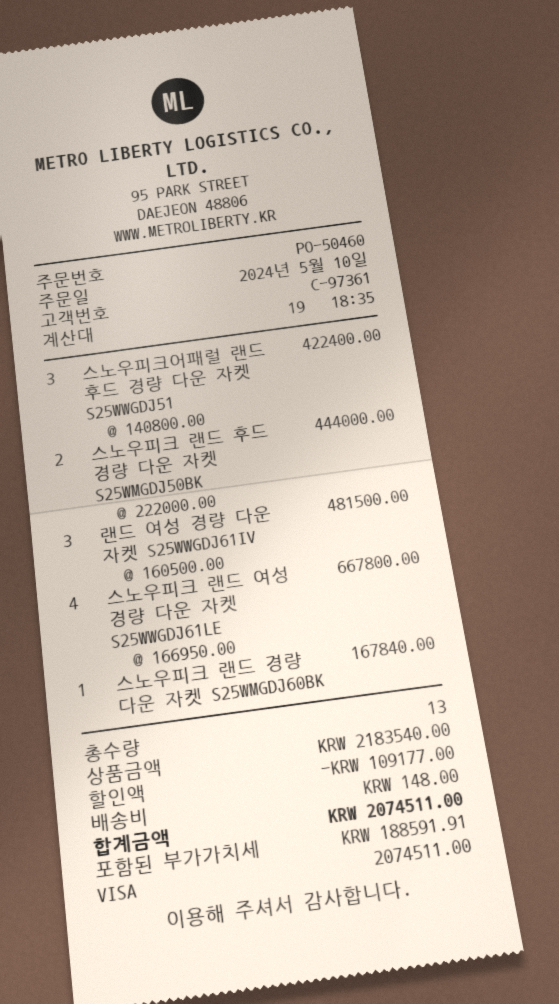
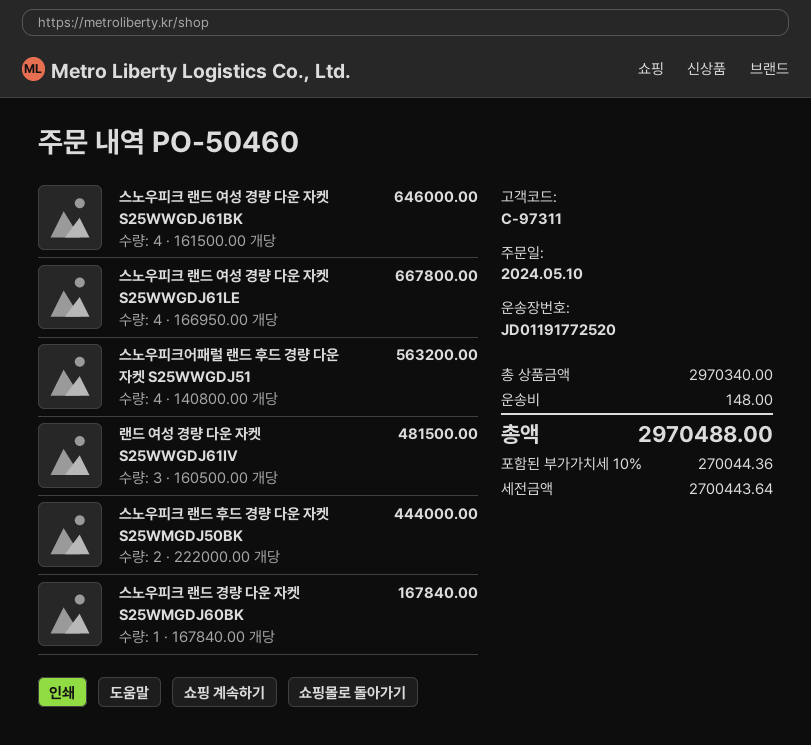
customer number: C-97361 -> C-97311
스노우피크어패럴 랜드 후드 경량 다운 자켓 S25WWGDJ51: 3 x 140800.00 = 422400.00 -> 4 x 140800.00 = 563200.00
스노우피크 랜드 여성 경량 다운 자켓 S25WWGDJ61BK: none -> 4 x 161500.00 = 646000.00
subtotal: 2183540.00 -> 2970340.00
discount: 109177.00 -> none
tax: 188591.91 -> 270044.36
total: 2074511.00 -> 2970488.00

